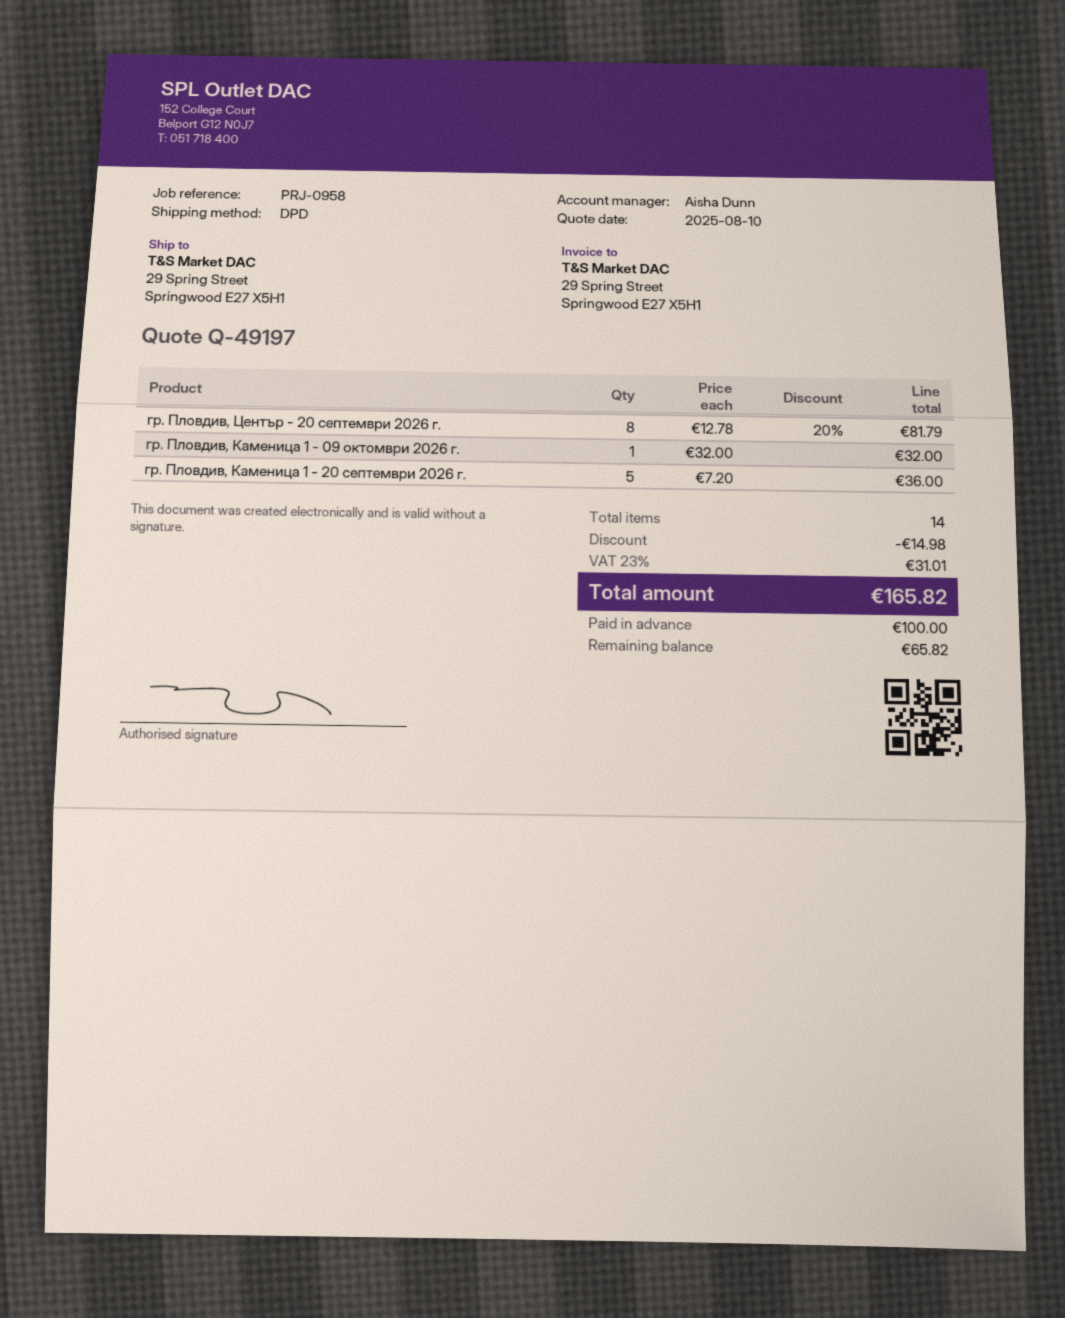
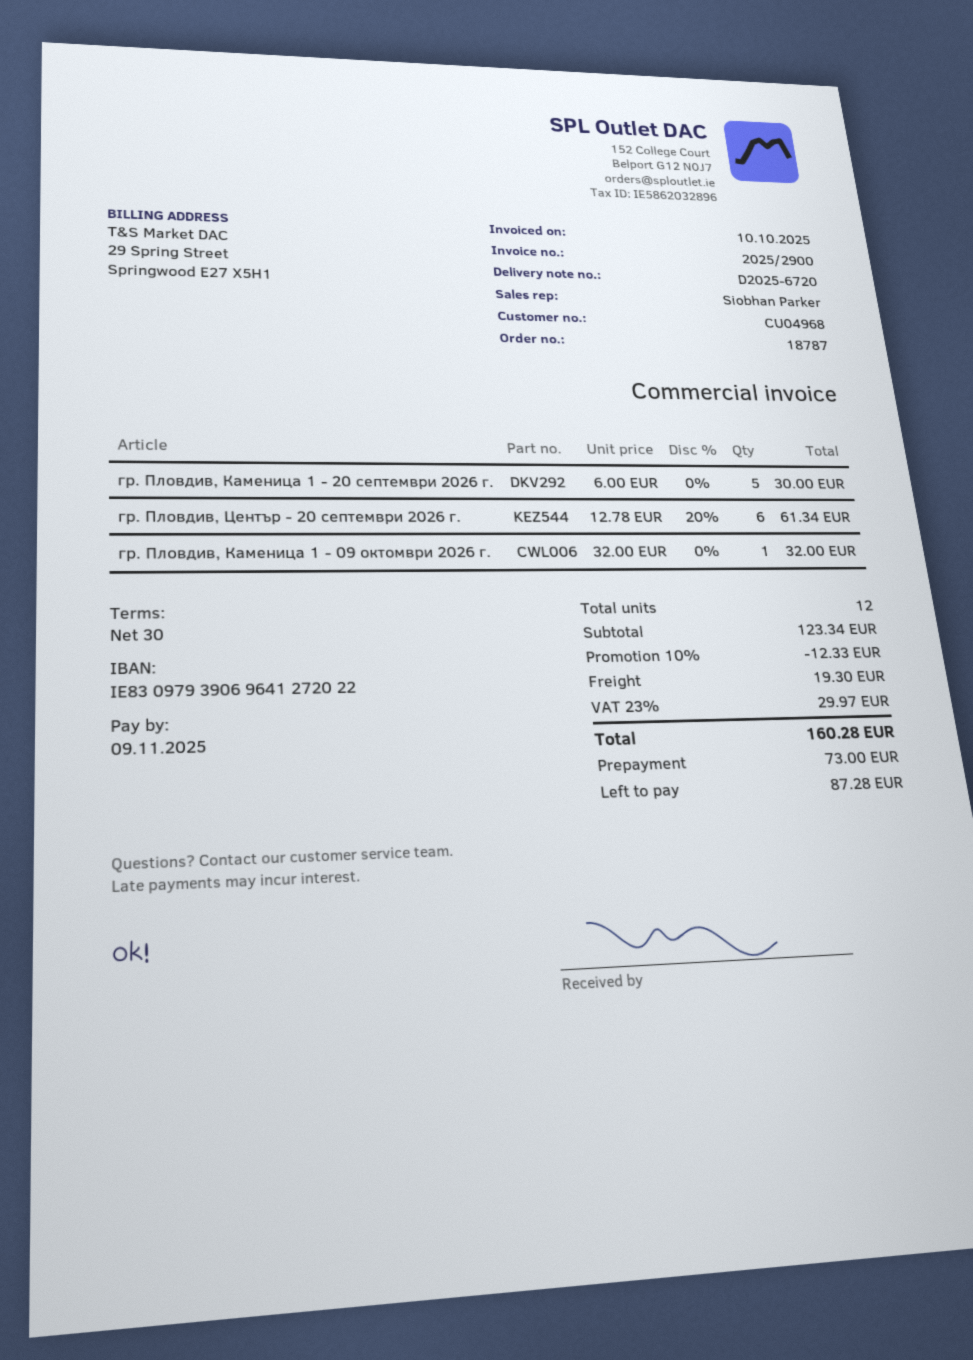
sales rep: Aisha Dunn -> Siobhan Parker
гр. Пловдив, Център - 20 септември 2026 г.: 8 x 12.78 - 20% = 81.79 -> 6 x 12.78 - 20% = 61.34
гр. Пловдив, Каменица 1 - 20 септември 2026 г.: 5 x 7.20 = 36.00 -> 5 x 6.00 = 30.00
total quantity: 14 -> 12
discount: 14.98 -> 12.33
shipping: none -> 19.30
tax: 23% = 31.01 -> 23% = 29.97
total: 165.82 -> 160.28
deposit: 100.00 -> 73.00
balance: 65.82 -> 87.28

